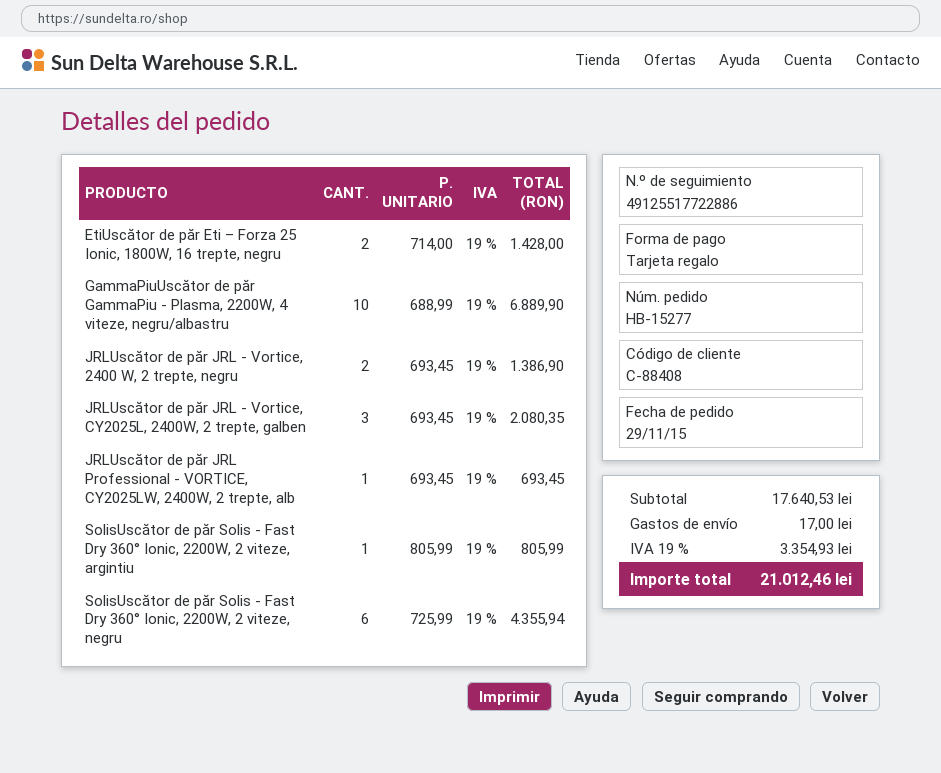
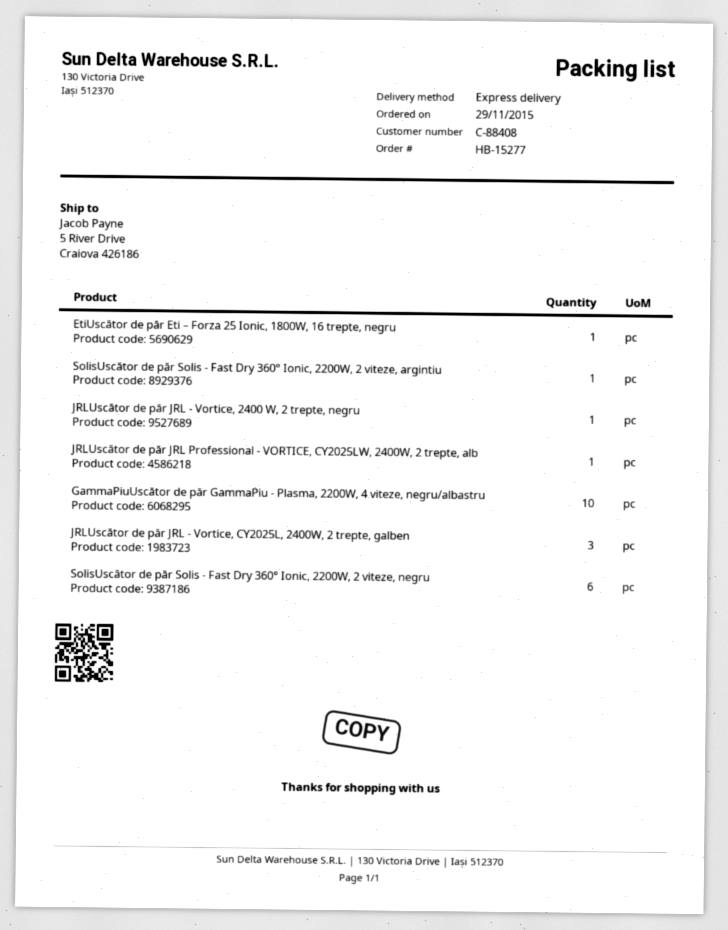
EtiUscător de păr Eti – Forza 25 Ionic, 1800W, 16 trepte, negru: 2 -> 1
JRLUscător de păr JRL - Vortice, 2400 W, 2 trepte, negru: 2 -> 1

